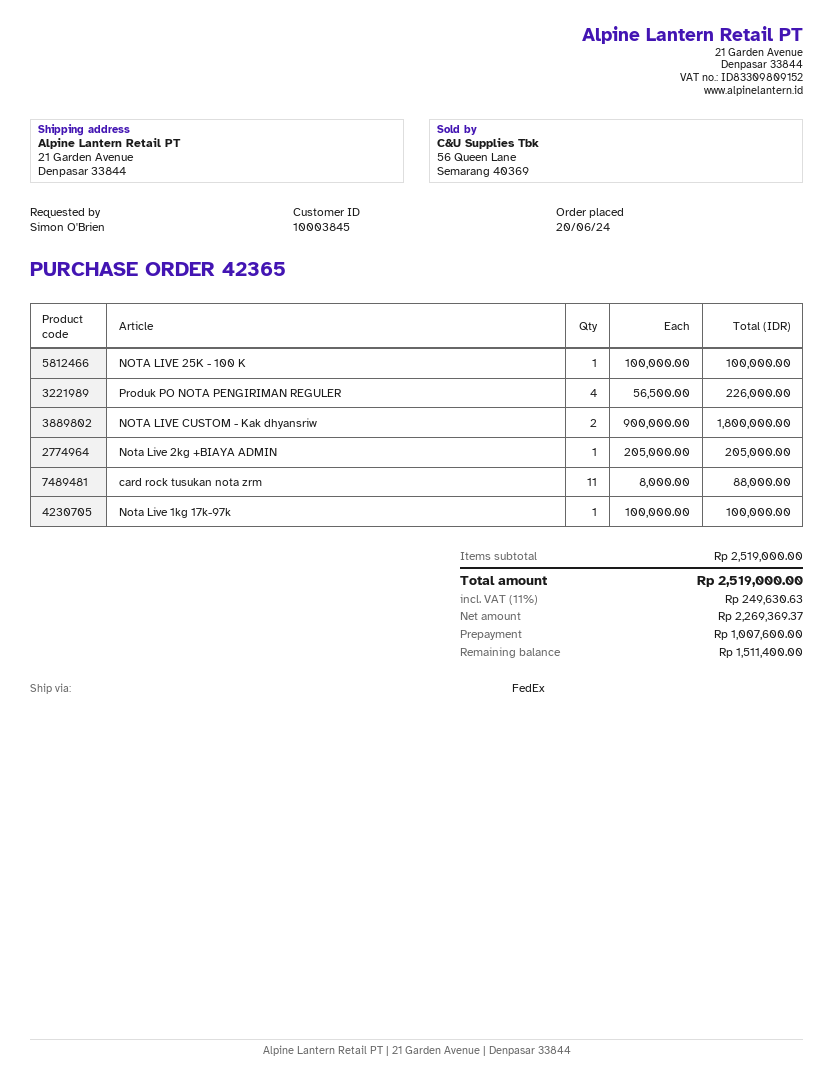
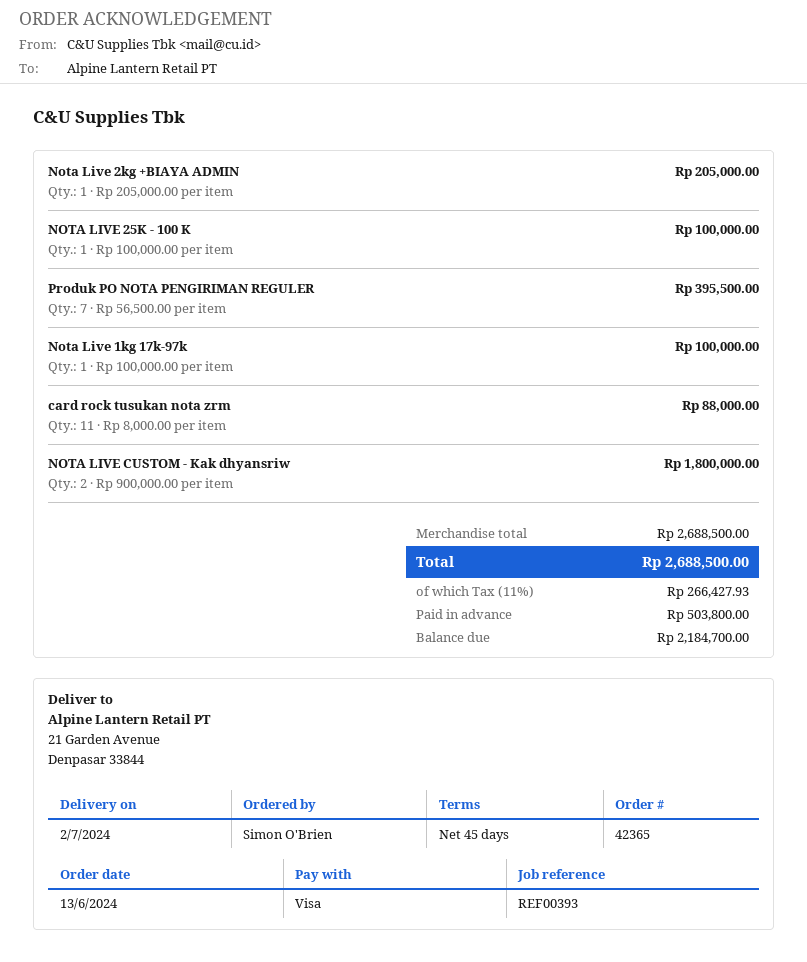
order date: 2024-06-20 -> 2024-06-13
Produk PO NOTA PENGIRIMAN REGULER: 4 x 56500.00 = 226000.00 -> 7 x 56500.00 = 395500.00
subtotal: 2519000.00 -> 2688500.00
tax: 11% = 249630.63 -> 11% = 266427.93
total: 2519000.00 -> 2688500.00
deposit: 1007600.00 -> 503800.00
balance: 1511400.00 -> 2184700.00

